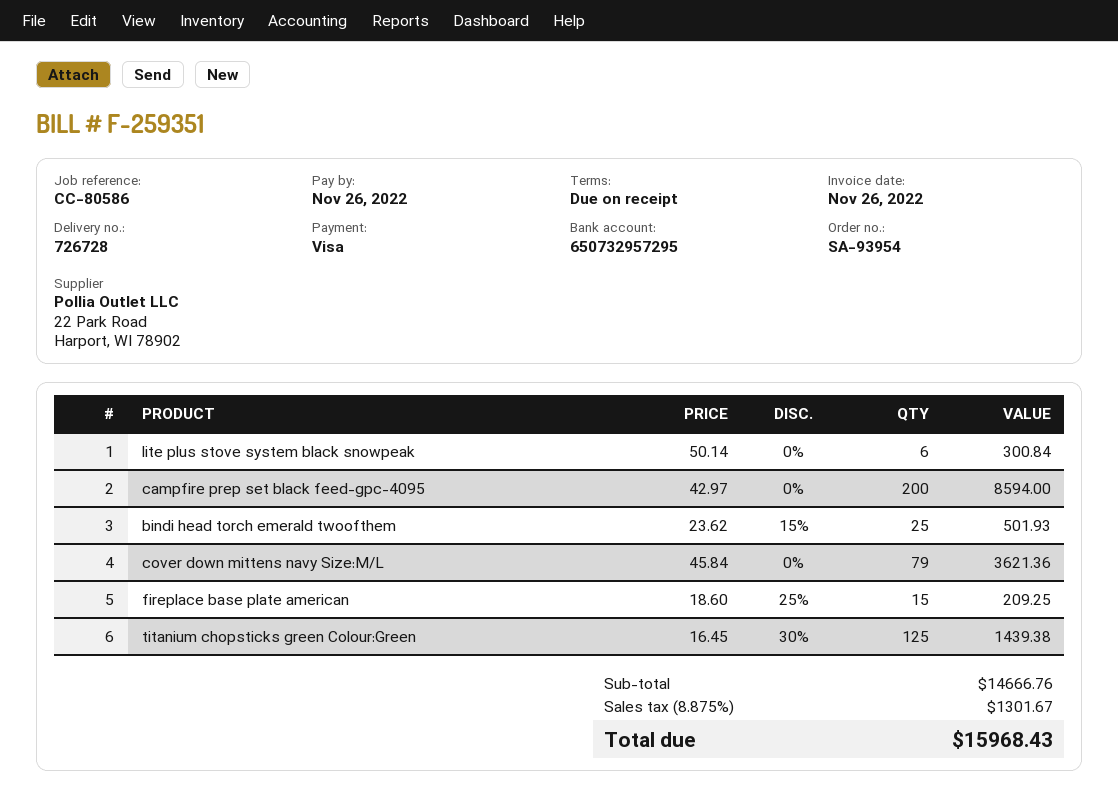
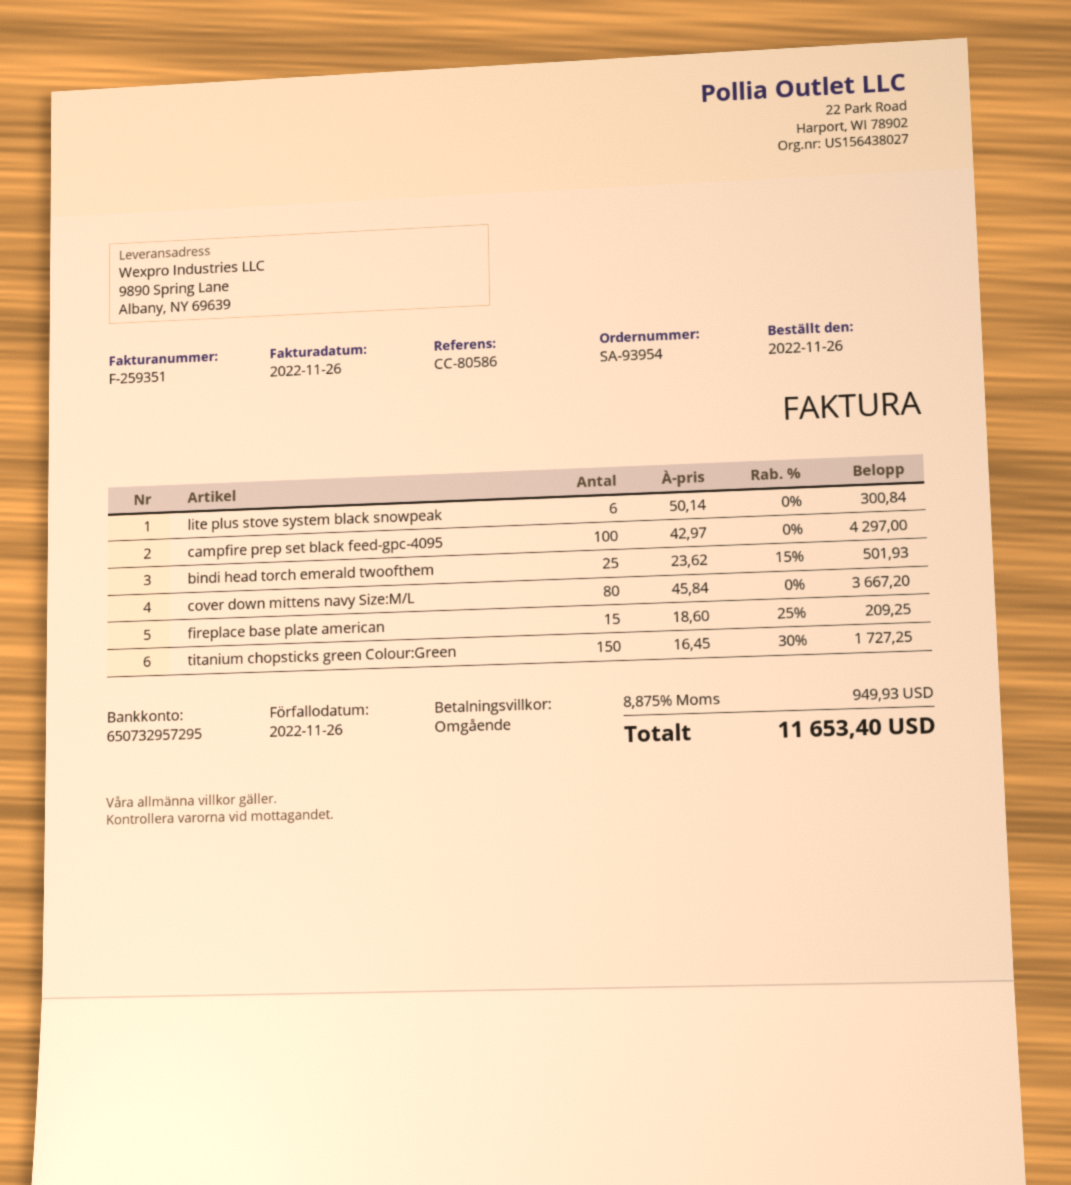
campfire prep set black feed-gpc-4095: 200 x 42.97 = 8594.00 -> 100 x 42.97 = 4297.00
cover down mittens navy Size:M/L: 79 x 45.84 = 3621.36 -> 80 x 45.84 = 3667.20
titanium chopsticks green Colour:Green: 125 x 16.45 - 30% = 1439.38 -> 150 x 16.45 - 30% = 1727.25
tax: 8.875% = 1301.67 -> 8.875% = 949.93
total: 15968.43 -> 11653.40

